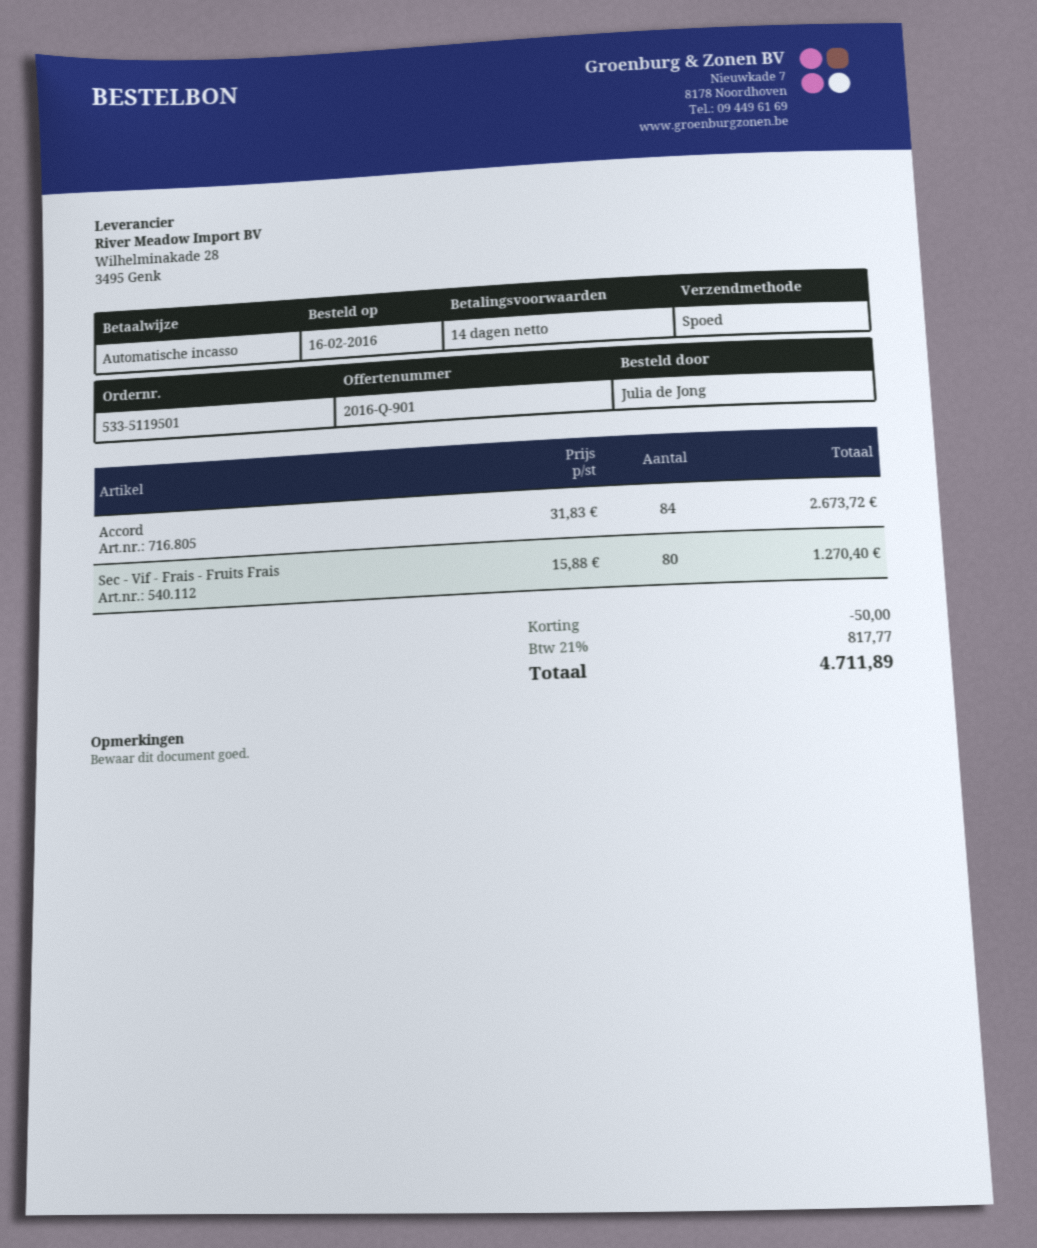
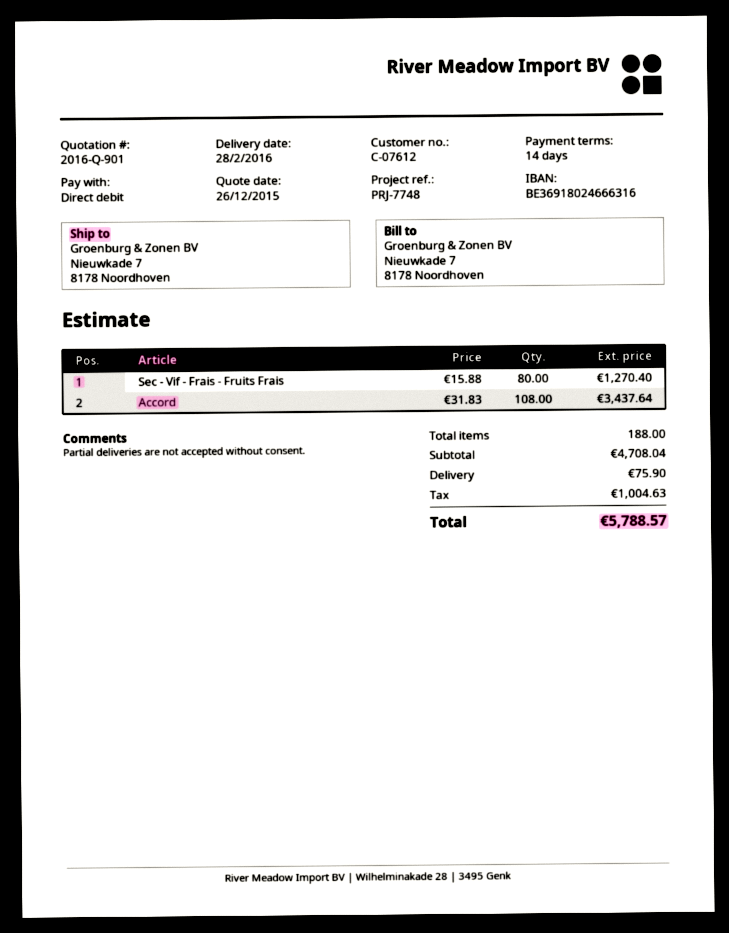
Accord: 84 x 31.83 = 2673.72 -> 108 x 31.83 = 3437.64
discount: 50.00 -> none
shipping: none -> 75.90
tax: 817.77 -> 1004.63
total: 4711.89 -> 5788.57

